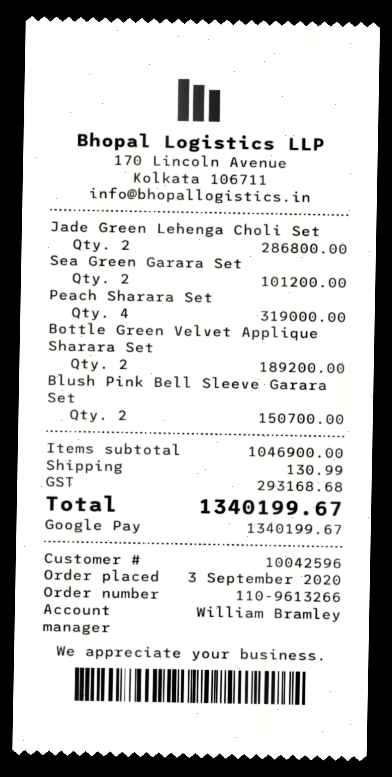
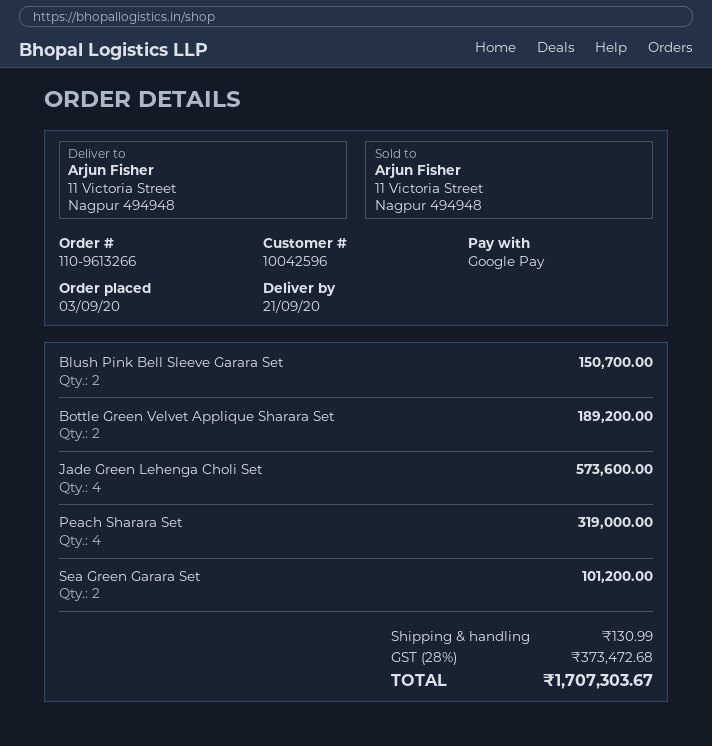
Jade Green Lehenga Choli Set: 2 for 286800.00 -> 4 for 573600.00
tax: 293168.68 -> 373472.68
total: 1340199.67 -> 1707303.67

